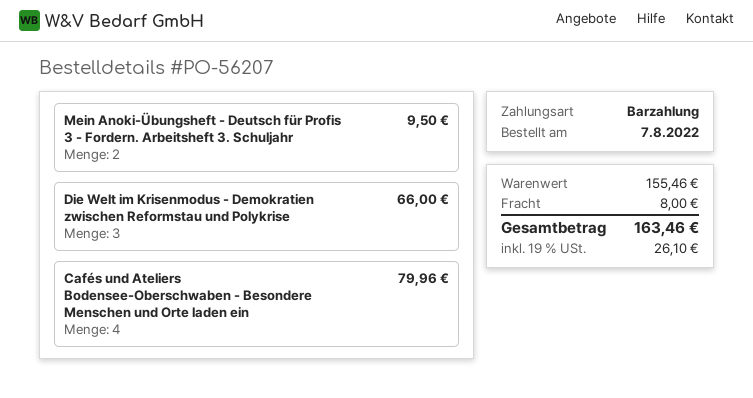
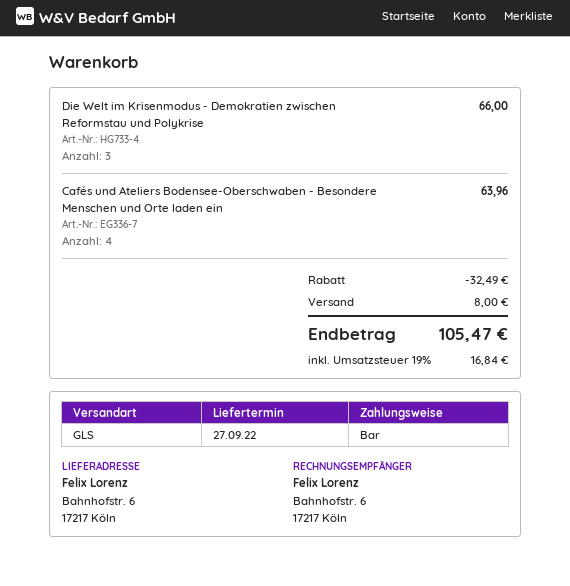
Mein Anoki-Übungsheft - Deutsch für Profis 3 - Fordern. Arbeitsheft 3. Schuljahr: 2 for 9.50 -> none
Cafés und Ateliers Bodensee-Oberschwaben - Besondere Menschen und Orte laden ein: 4 for 79.96 -> 4 for 63.96
discount: none -> 32.49
tax: 19% = 26.10 -> 19% = 16.84
total: 163.46 -> 105.47

